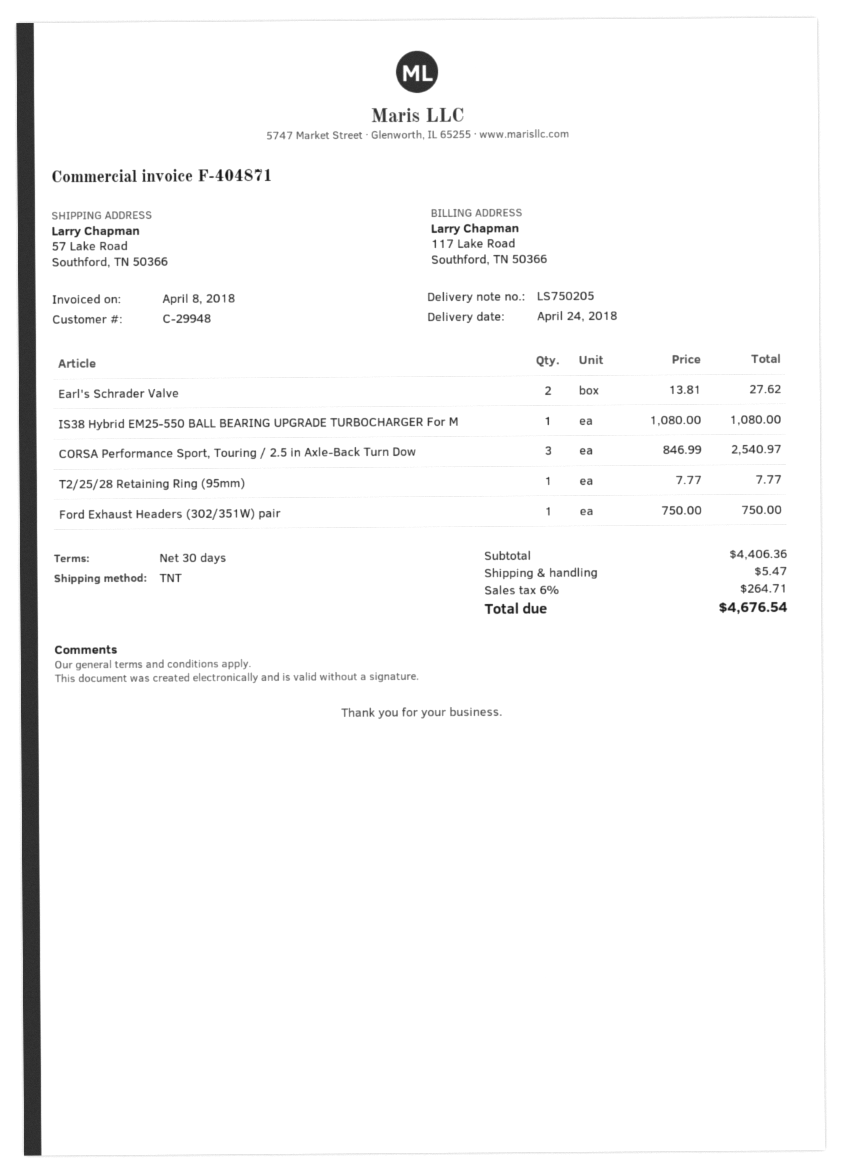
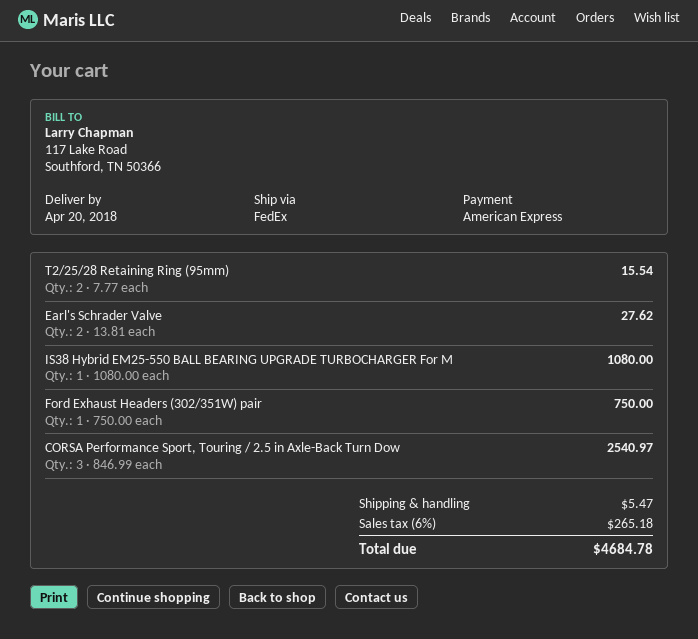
delivery date: 2018-04-24 -> 2018-04-20
shipping method: TNT -> FedEx
T2/25/28 Retaining Ring (95mm): 1 x 7.77 = 7.77 -> 2 x 7.77 = 15.54
tax: 6% = 264.71 -> 6% = 265.18
total: 4676.54 -> 4684.78

